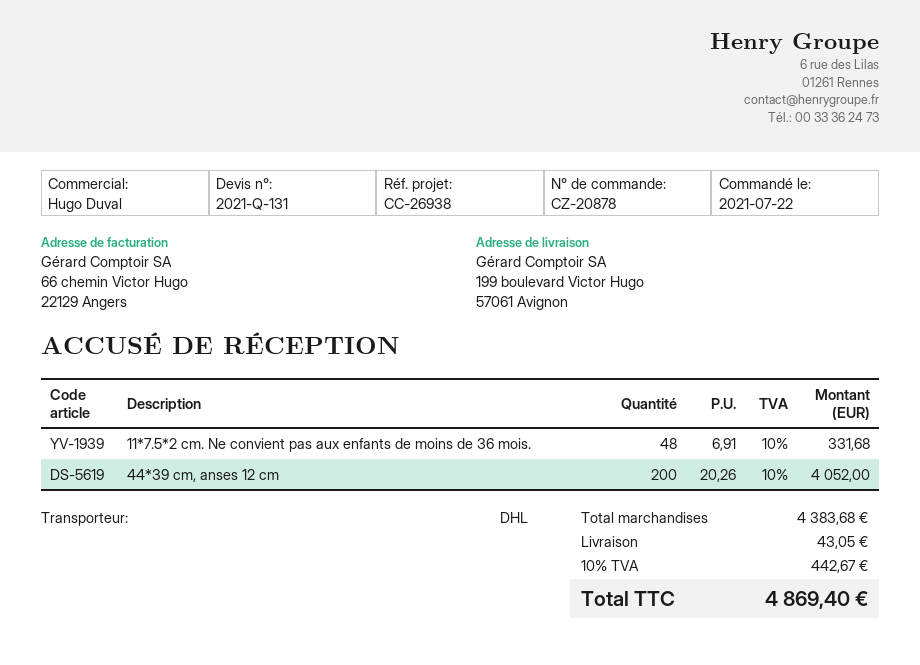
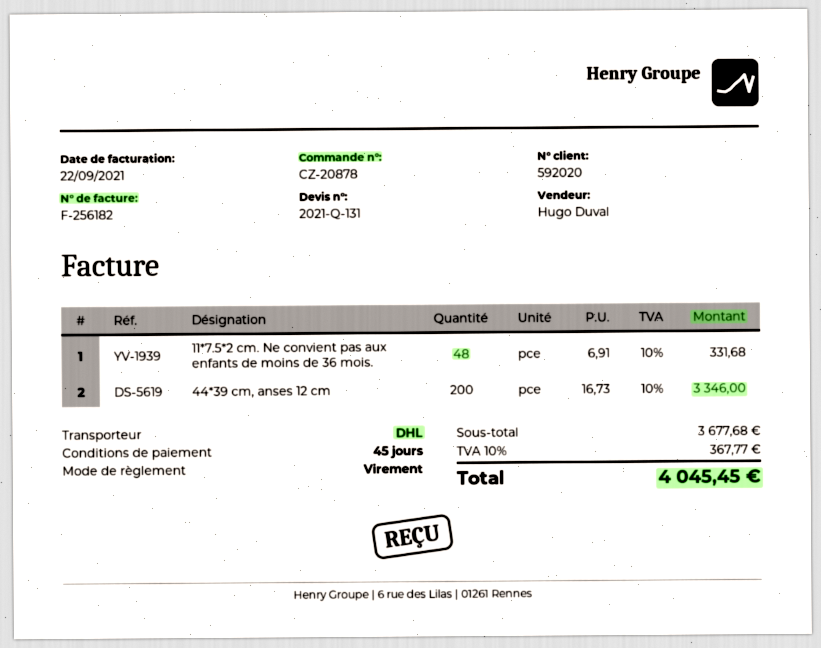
44*39 cm, anses 12 cm: 200 x 20.26 = 4052.00 -> 200 x 16.73 = 3346.00
subtotal: 4383.68 -> 3677.68
shipping: 43.05 -> none
tax: 10% = 442.67 -> 10% = 367.77
total: 4869.40 -> 4045.45

